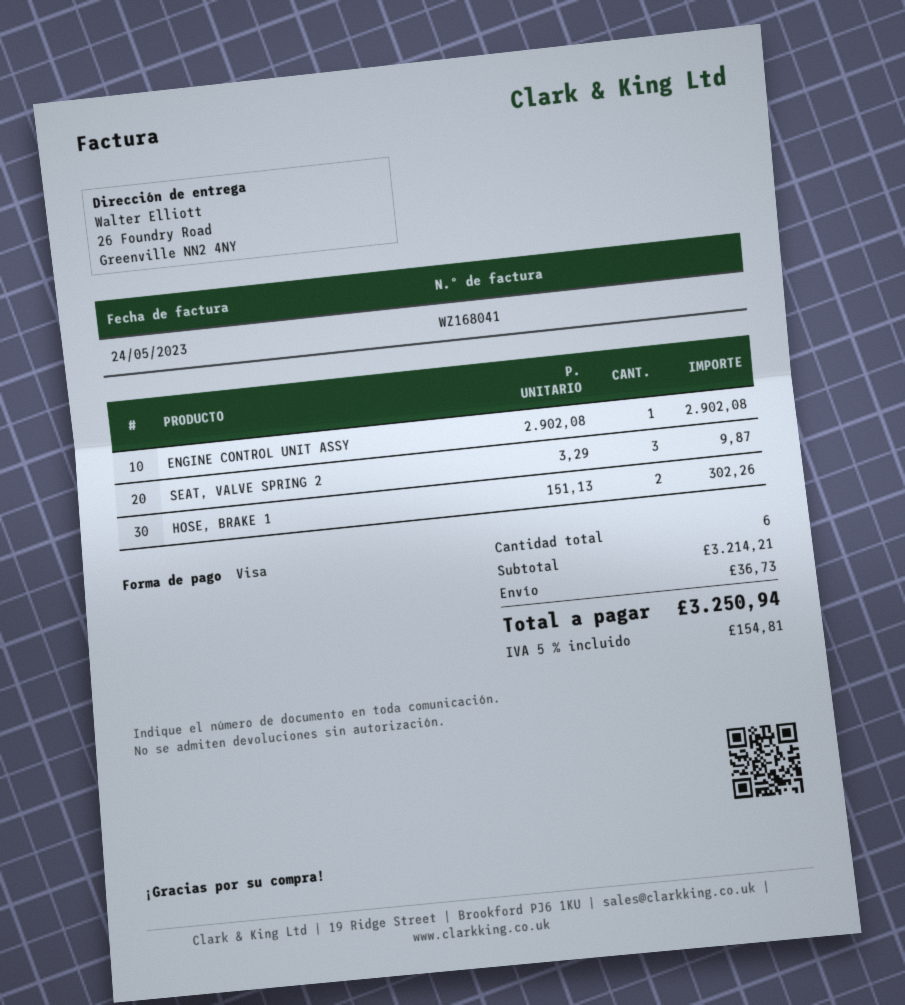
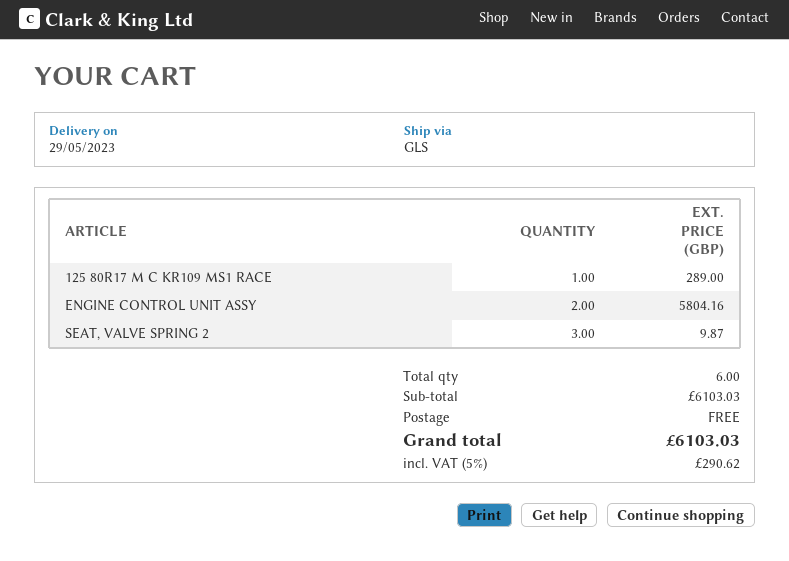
ENGINE CONTROL UNIT ASSY: 1 for 2902.08 -> 2 for 5804.16
HOSE, BRAKE 1: 2 for 302.26 -> none
125 80R17 M C KR109 MS1 RACE: none -> 1 for 289.00
subtotal: 3214.21 -> 6103.03
shipping: 36.73 -> 0.00
tax: 5% = 154.81 -> 5% = 290.62
total: 3250.94 -> 6103.03

